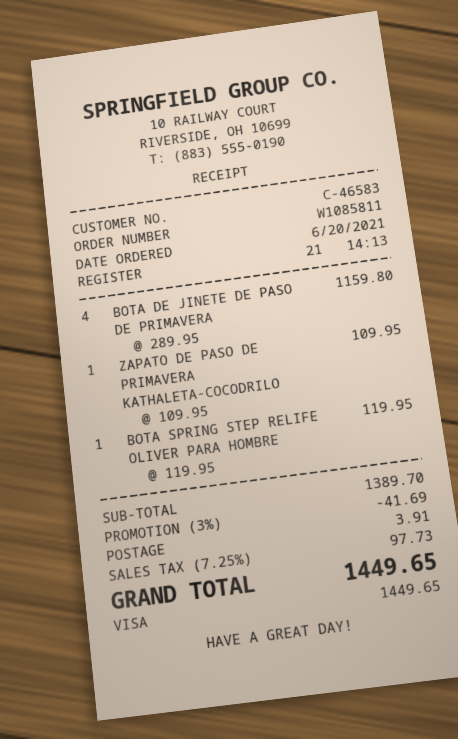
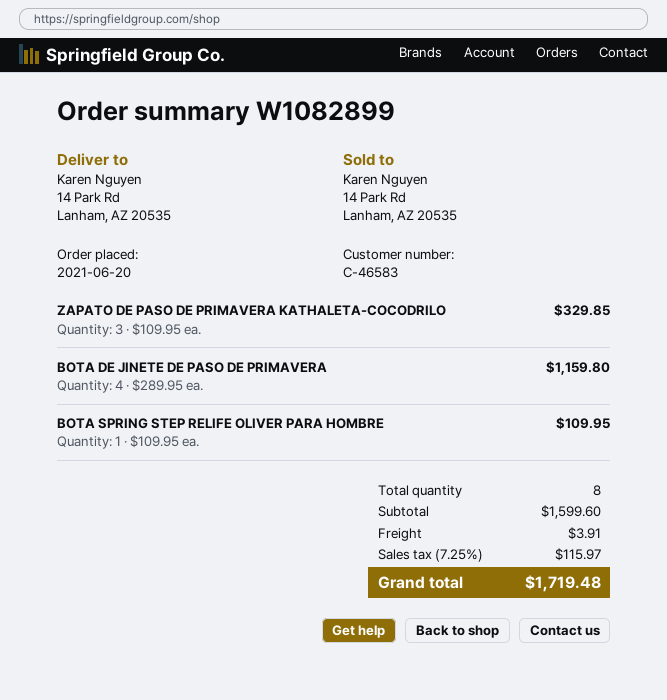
order number: W1085811 -> W1082899
ZAPATO DE PASO DE PRIMAVERA KATHALETA-COCODRILO: 1 x 109.95 = 109.95 -> 3 x 109.95 = 329.85
BOTA SPRING STEP RELIFE OLIVER PARA HOMBRE: 1 x 119.95 = 119.95 -> 1 x 109.95 = 109.95
subtotal: 1389.70 -> 1599.60
discount: 3% = 41.69 -> none
tax: 7.25% = 97.73 -> 7.25% = 115.97
total: 1449.65 -> 1719.48

